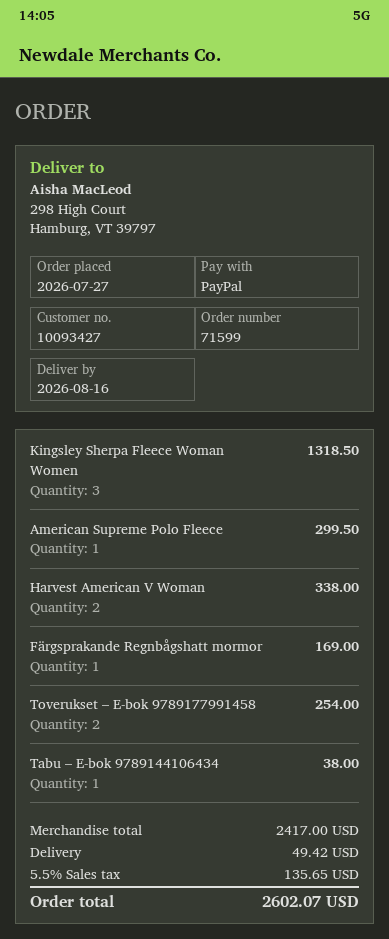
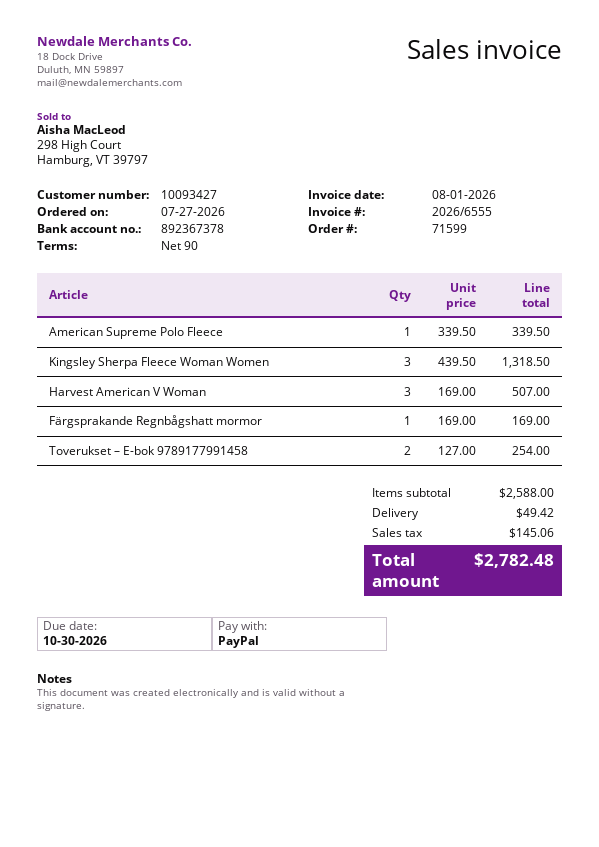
American Supreme Polo Fleece: 1 for 299.50 -> 1 for 339.50
Harvest American V Woman: 2 for 338.00 -> 3 for 507.00
Tabu – E-bok 9789144106434: 1 for 38.00 -> none
subtotal: 2417.00 -> 2588.00
tax: 135.65 -> 145.06
total: 2602.07 -> 2782.48

